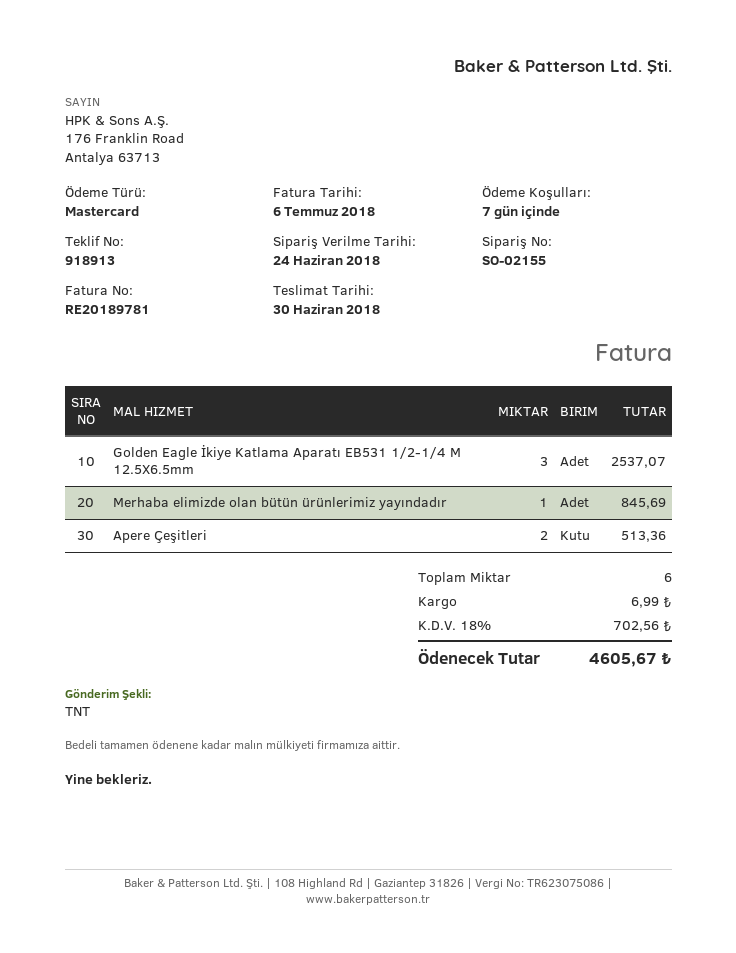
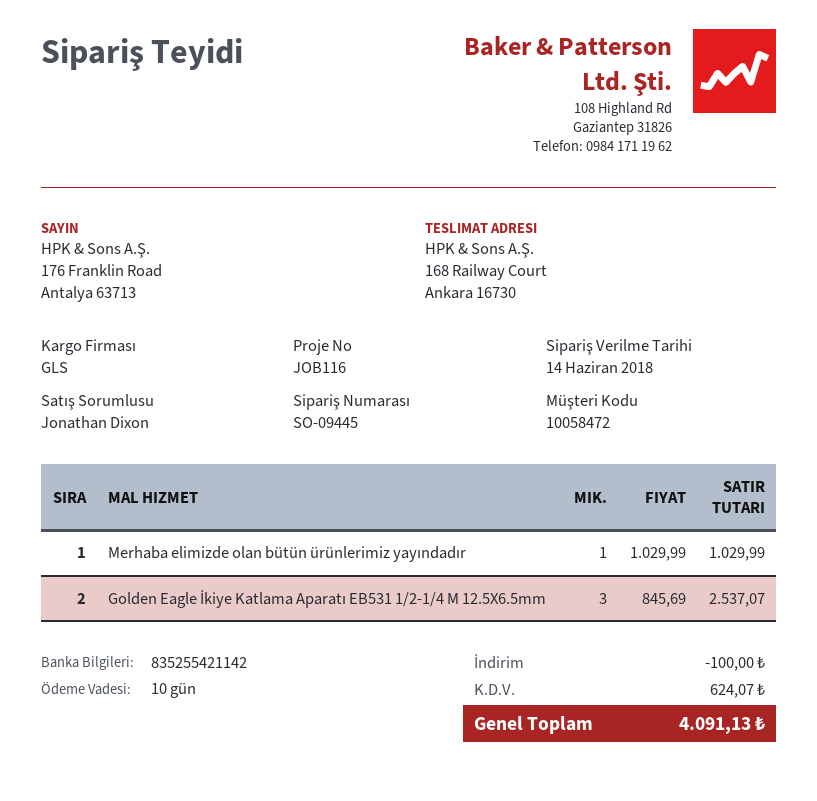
order number: SO-02155 -> SO-09445
order date: 2018-06-24 -> 2018-06-14
payment terms: 7 days -> 10 days
shipping method: TNT -> GLS
Merhaba elimizde olan bütün ürünlerimiz yayındadır: 1 for 845.69 -> 1 for 1029.99
Apere Çeşitleri: 2 for 513.36 -> none
discount: none -> 100.00
shipping: 6.99 -> none
tax: 702.56 -> 624.07
total: 4605.67 -> 4091.13

